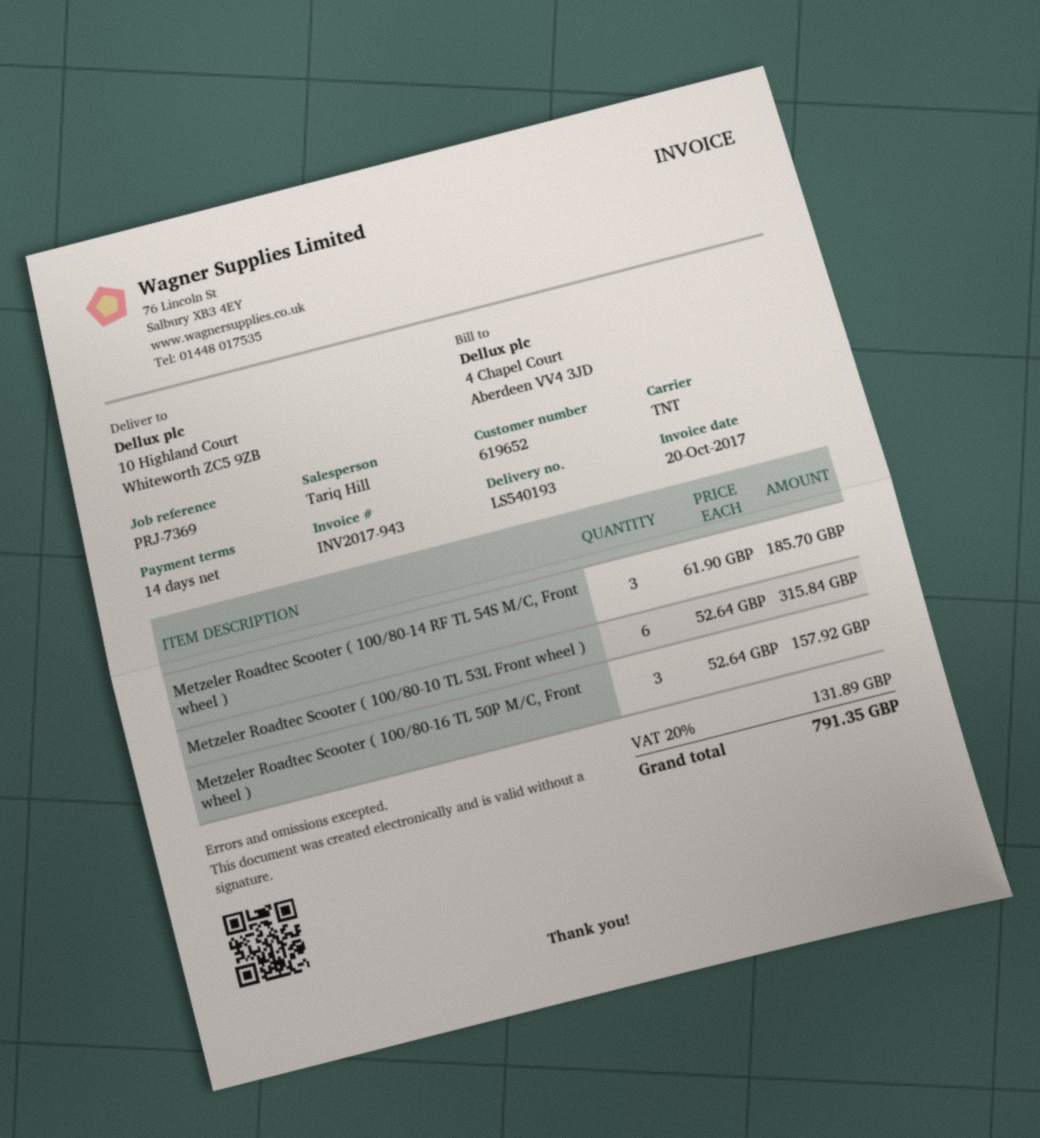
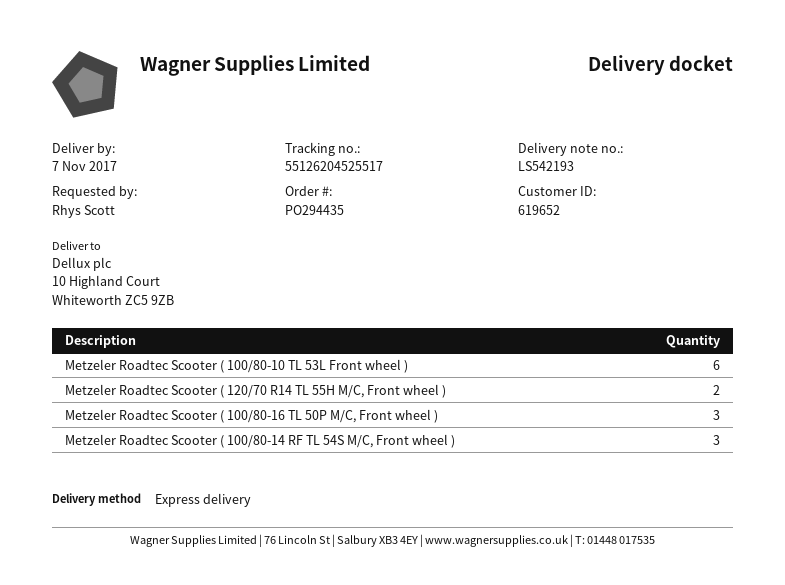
delivery note number: LS540193 -> LS542193
shipping method: TNT -> express
Metzeler Roadtec Scooter ( 120/70 R14 TL 55H M/C, Front wheel ): none -> 2

